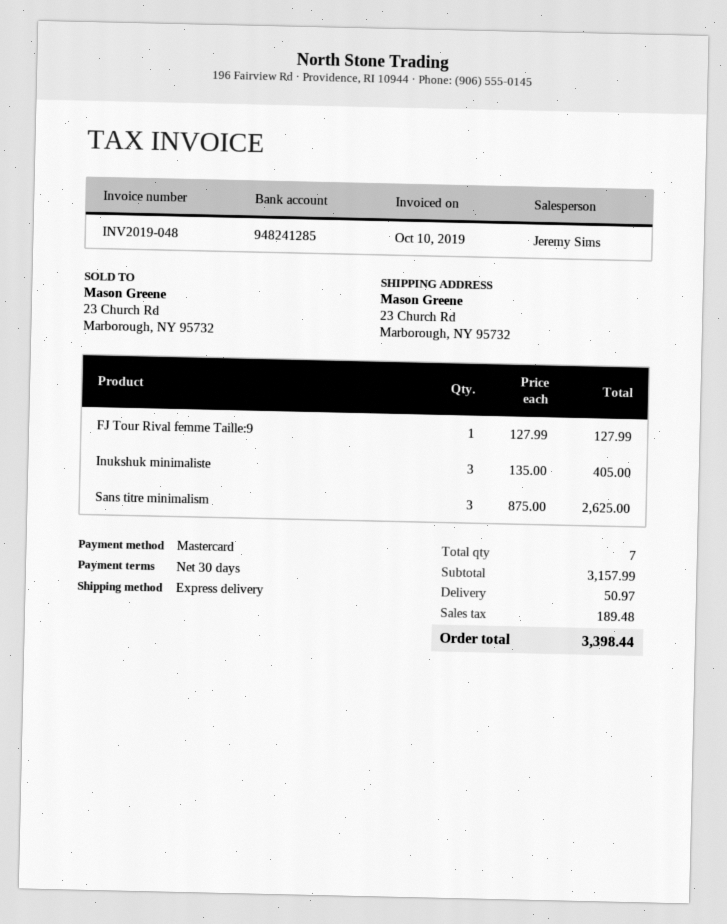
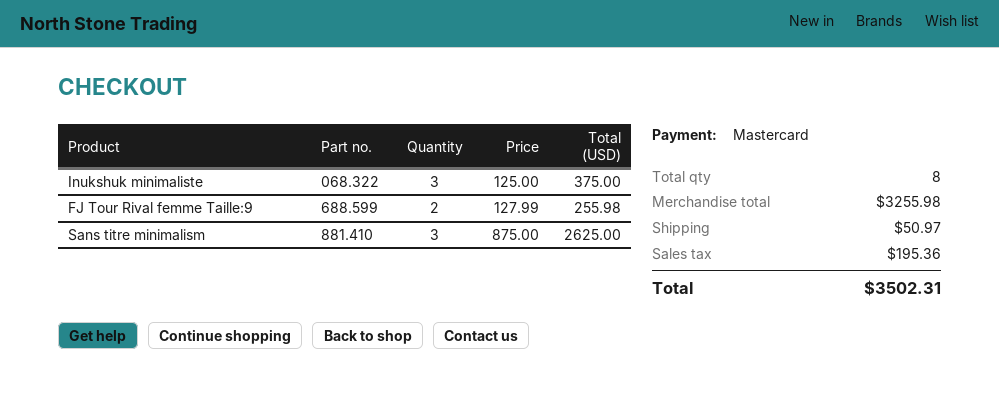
FJ Tour Rival femme Taille:9: 1 x 127.99 = 127.99 -> 2 x 127.99 = 255.98
Inukshuk minimaliste: 3 x 135.00 = 405.00 -> 3 x 125.00 = 375.00
total quantity: 7 -> 8
subtotal: 3157.99 -> 3255.98
tax: 189.48 -> 195.36
total: 3398.44 -> 3502.31

